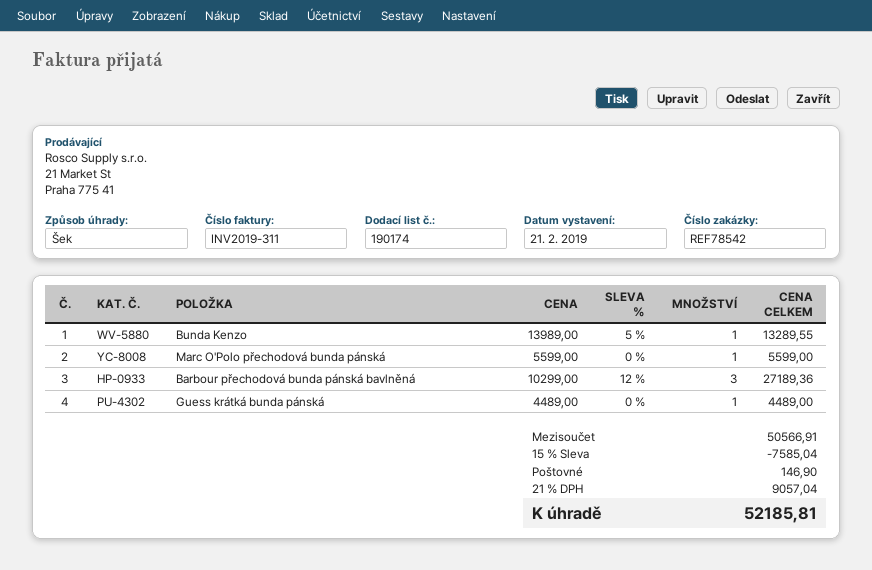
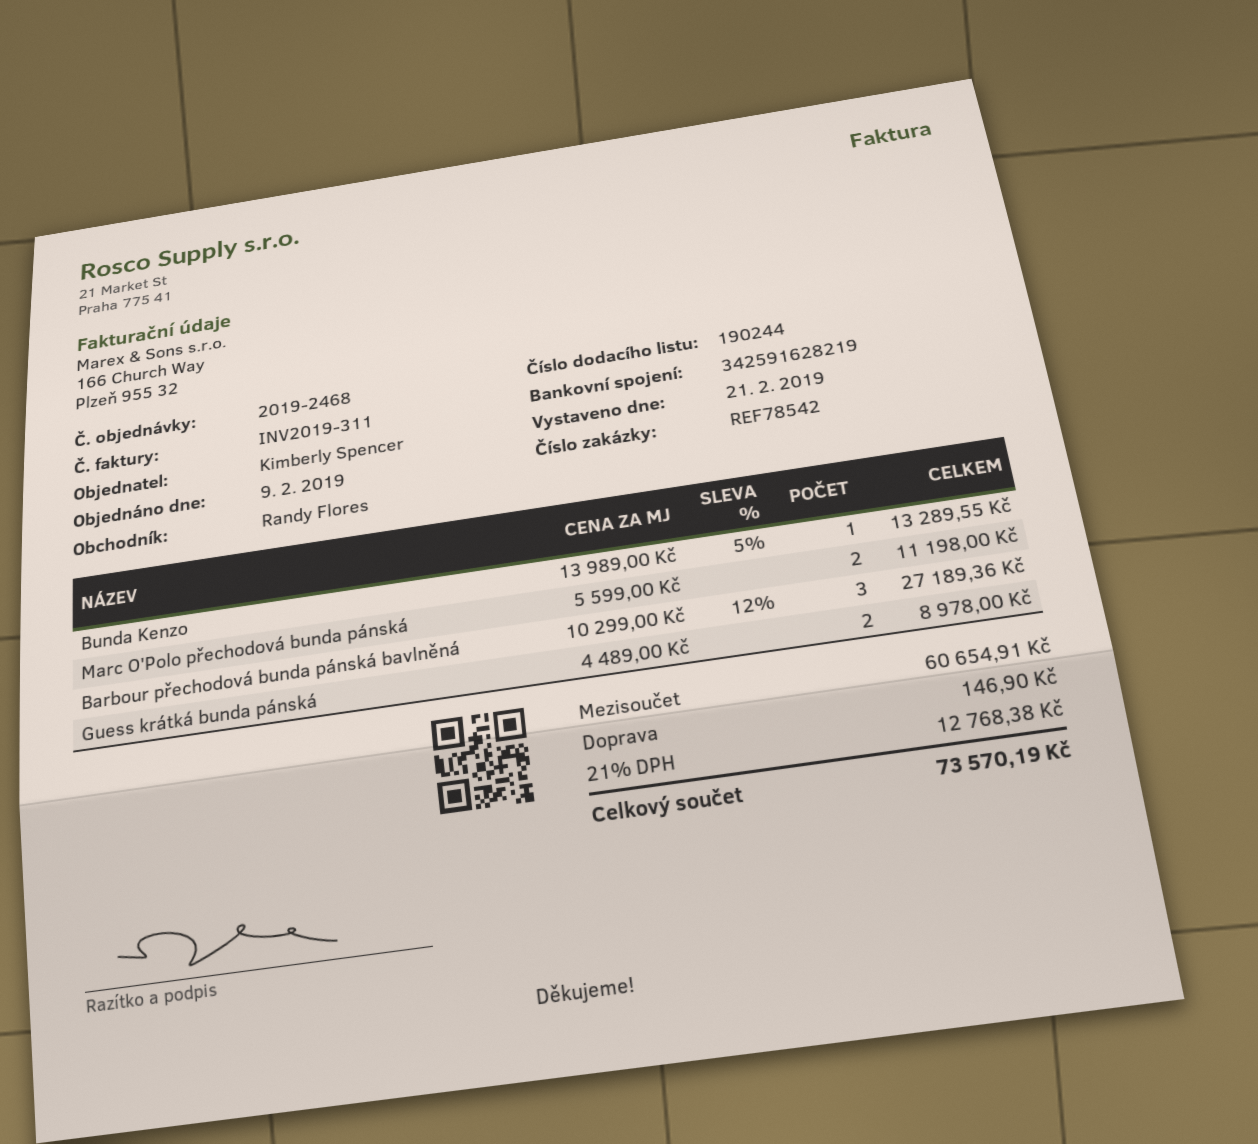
delivery note number: 190174 -> 190244
Marc O'Polo přechodová bunda pánská: 1 x 5599.00 = 5599.00 -> 2 x 5599.00 = 11198.00
Guess krátká bunda pánská: 1 x 4489.00 = 4489.00 -> 2 x 4489.00 = 8978.00
subtotal: 50566.91 -> 60654.91
discount: 15% = 7585.04 -> none
tax: 21% = 9057.04 -> 21% = 12768.38
total: 52185.81 -> 73570.19

